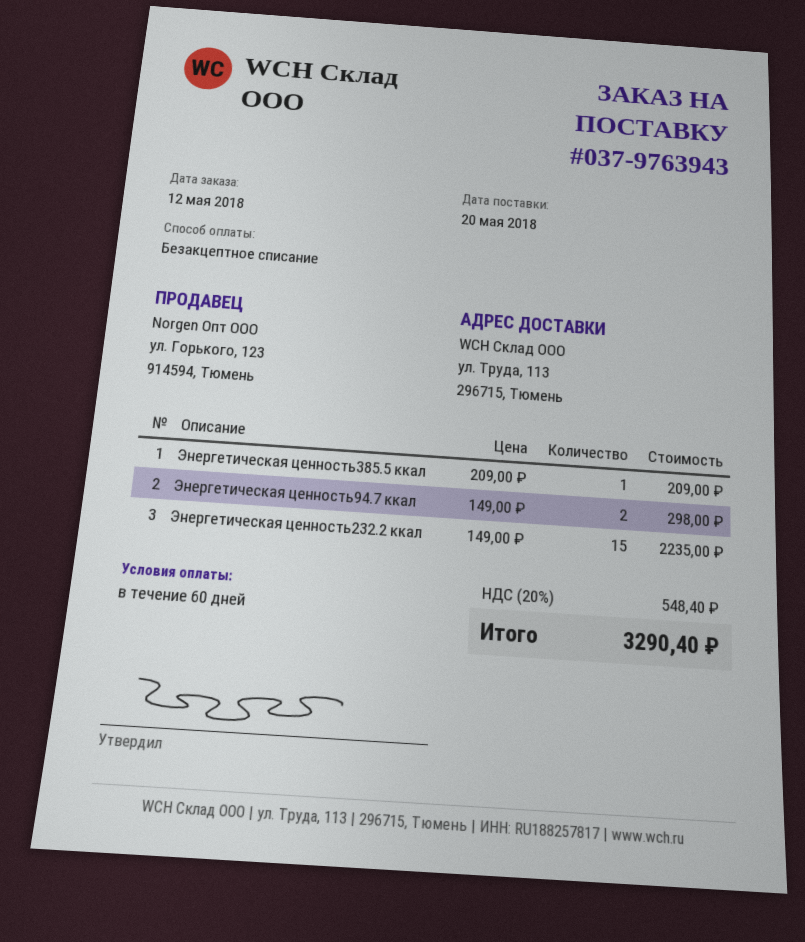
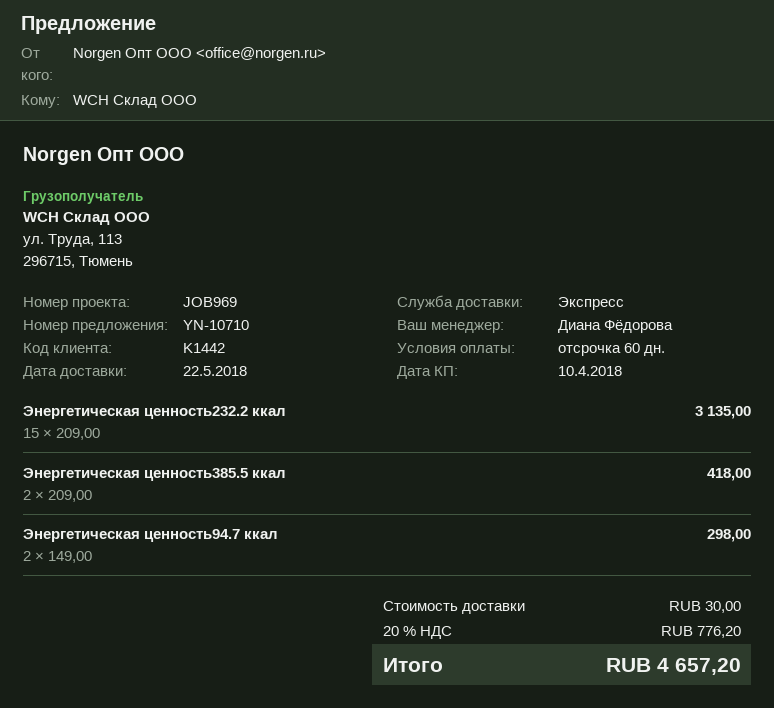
delivery date: 2018-05-20 -> 2018-05-22
Энергетическая ценность385.5 ккал: 1 x 209.00 = 209.00 -> 2 x 209.00 = 418.00
Энергетическая ценность232.2 ккал: 15 x 149.00 = 2235.00 -> 15 x 209.00 = 3135.00
shipping: none -> 30.00
tax: 20% = 548.40 -> 20% = 776.20
total: 3290.40 -> 4657.20

